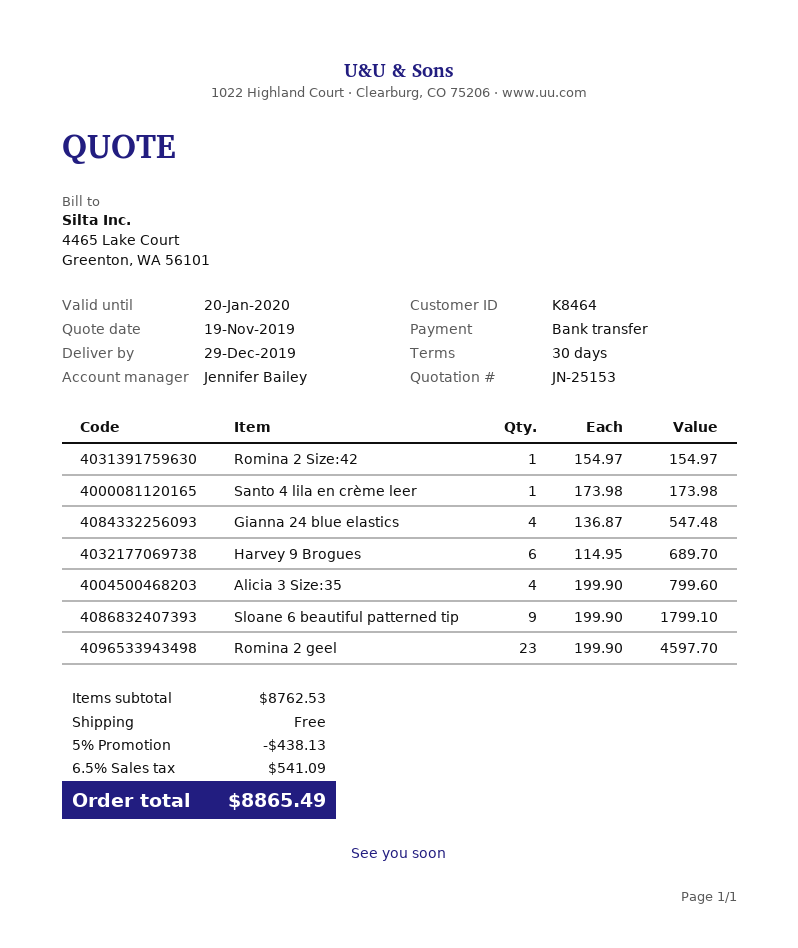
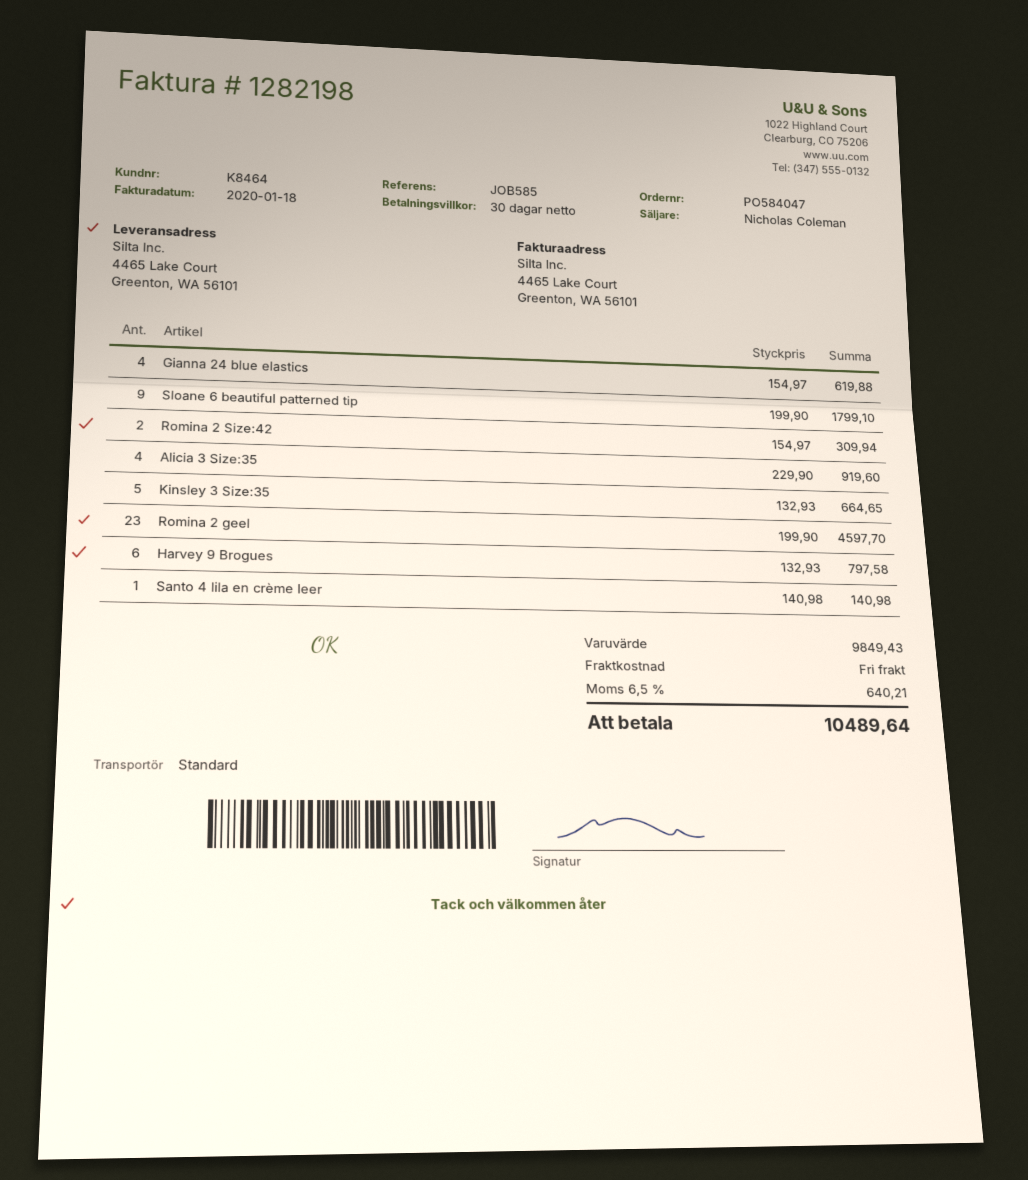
sales rep: Jennifer Bailey -> Nicholas Coleman
Romina 2 Size:42: 1 x 154.97 = 154.97 -> 2 x 154.97 = 309.94
Santo 4 lila en crème leer: 1 x 173.98 = 173.98 -> 1 x 140.98 = 140.98
Gianna 24 blue elastics: 4 x 136.87 = 547.48 -> 4 x 154.97 = 619.88
Harvey 9 Brogues: 6 x 114.95 = 689.70 -> 6 x 132.93 = 797.58
Alicia 3 Size:35: 4 x 199.90 = 799.60 -> 4 x 229.90 = 919.60
Kinsley 3 Size:35: none -> 5 x 132.93 = 664.65
subtotal: 8762.53 -> 9849.43
discount: 5% = 438.13 -> none
tax: 6.5% = 541.09 -> 6.5% = 640.21
total: 8865.49 -> 10489.64

